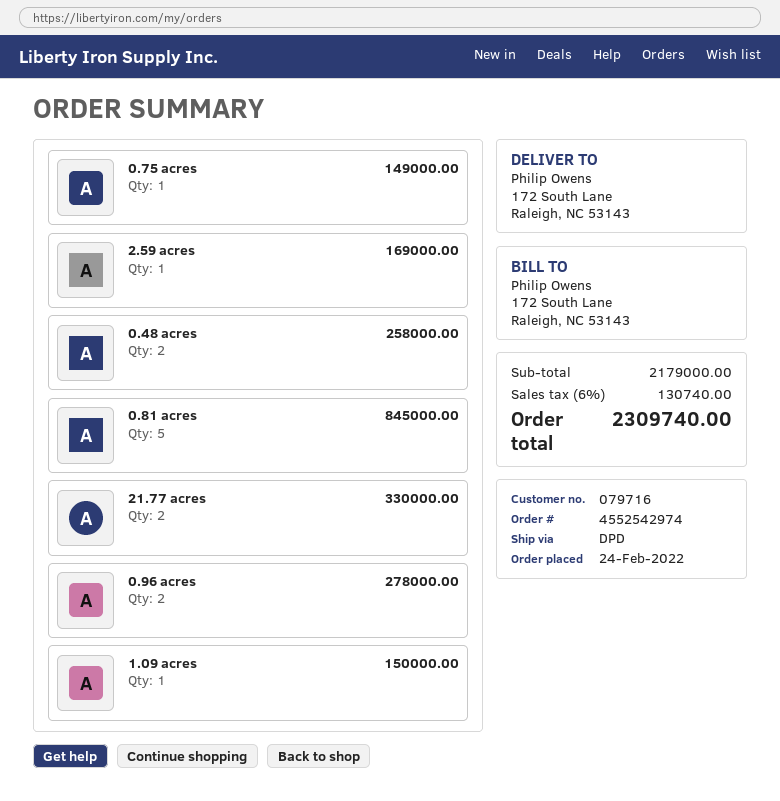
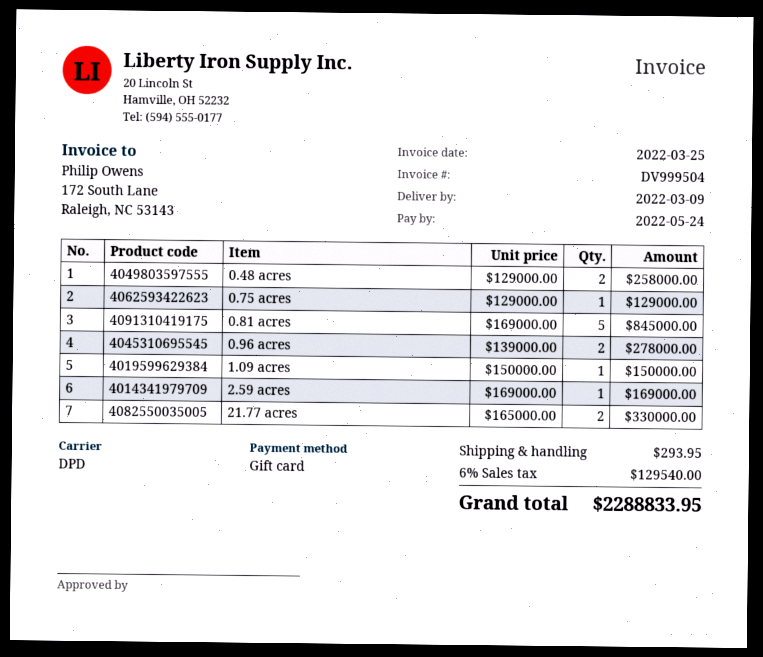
0.75 acres: 1 for 149000.00 -> 1 for 129000.00
shipping: none -> 293.95
tax: 6% = 130740.00 -> 6% = 129540.00
total: 2309740.00 -> 2288833.95

